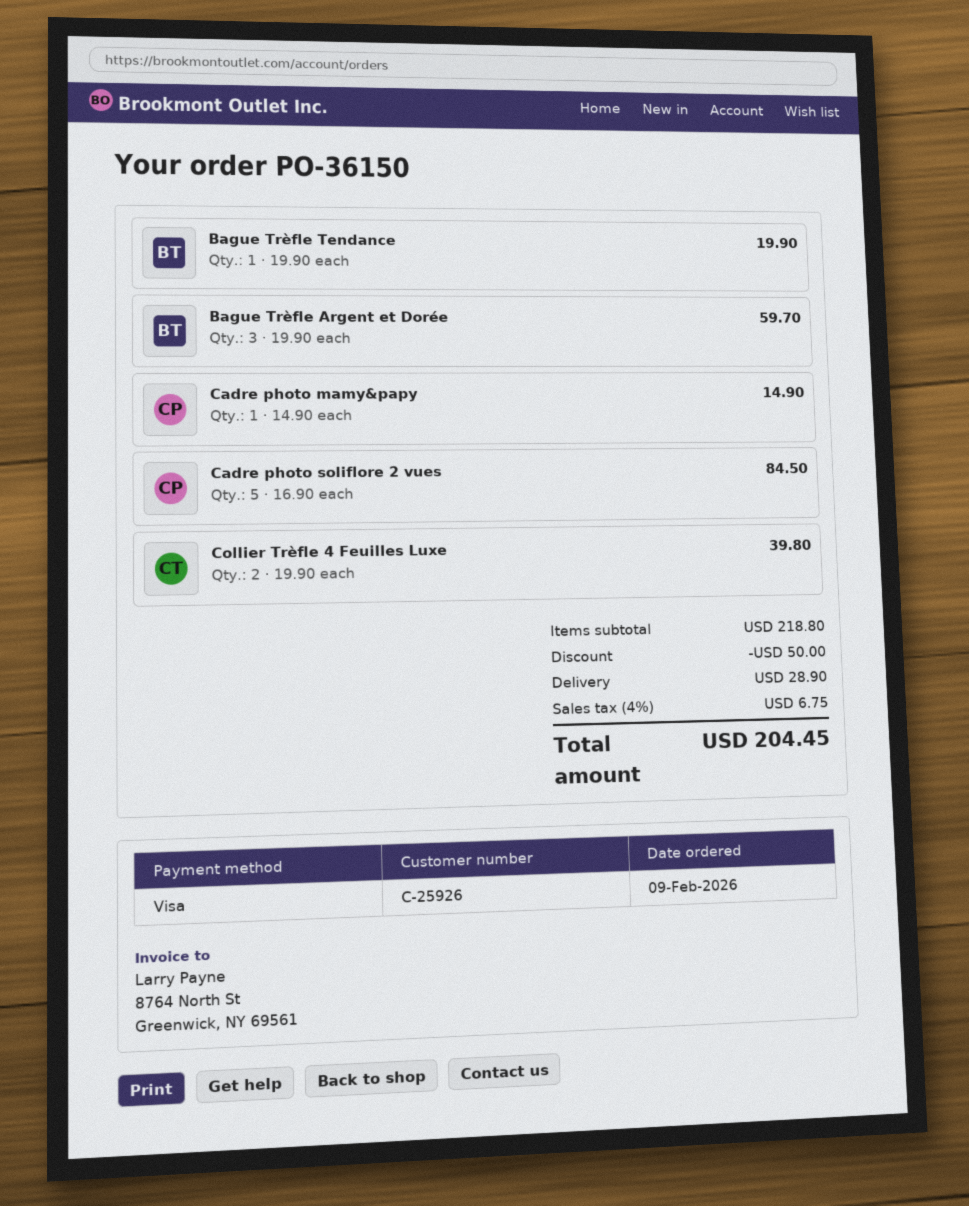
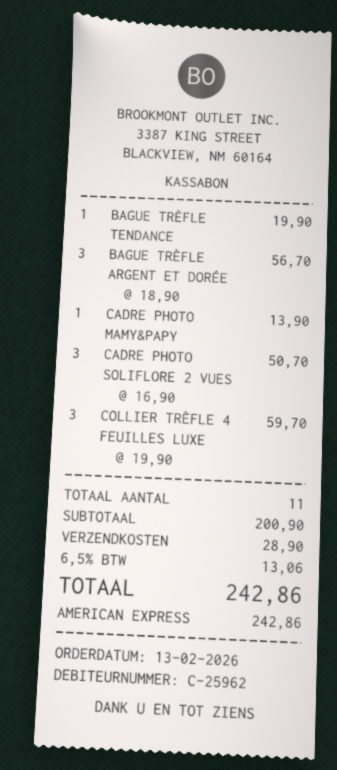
order date: 2026-02-09 -> 2026-02-13
customer number: C-25926 -> C-25962
payment method: Visa -> American Express
Bague Trèfle Argent et Dorée: 3 x 19.90 = 59.70 -> 3 x 18.90 = 56.70
Cadre photo mamy&papy: 1 x 14.90 = 14.90 -> 1 x 13.90 = 13.90
Cadre photo soliflore 2 vues: 5 x 16.90 = 84.50 -> 3 x 16.90 = 50.70
Collier Trèfle 4 Feuilles Luxe: 2 x 19.90 = 39.80 -> 3 x 19.90 = 59.70
subtotal: 218.80 -> 200.90
discount: 50.00 -> none
tax: 4% = 6.75 -> 6.5% = 13.06
total: 204.45 -> 242.86

